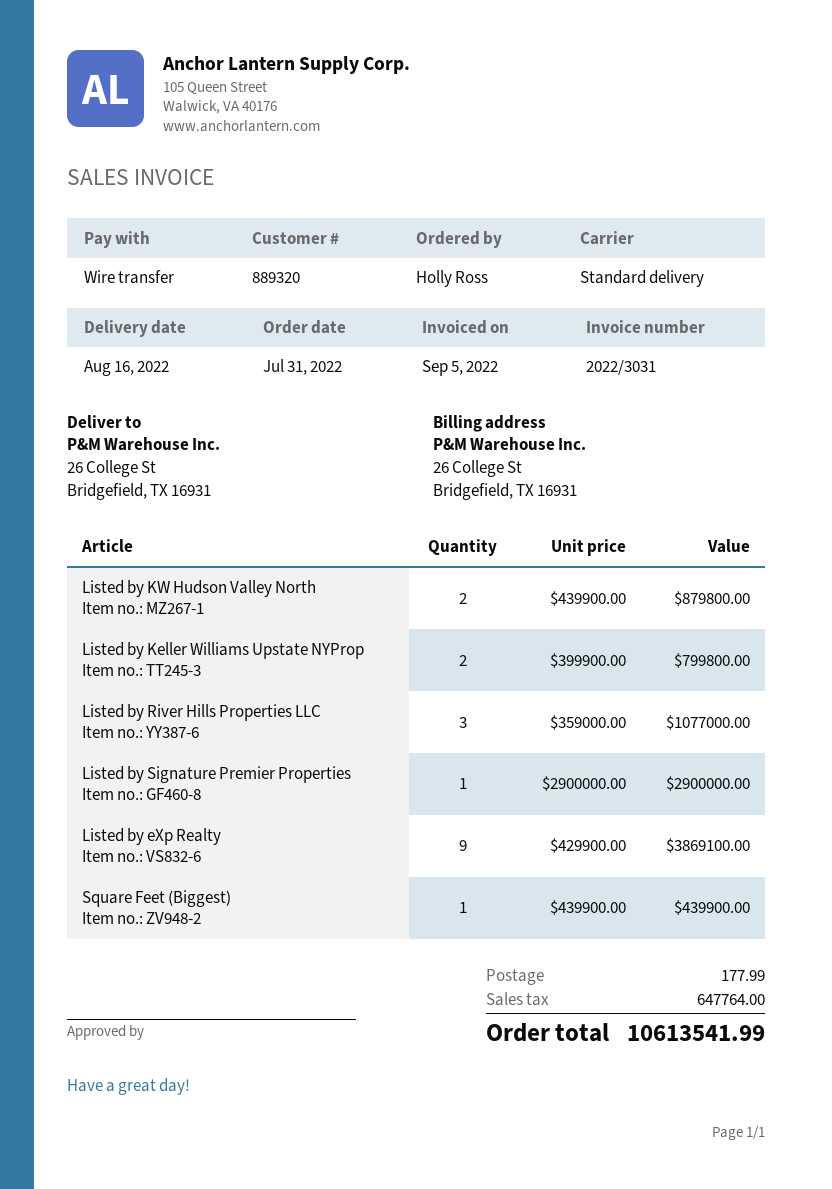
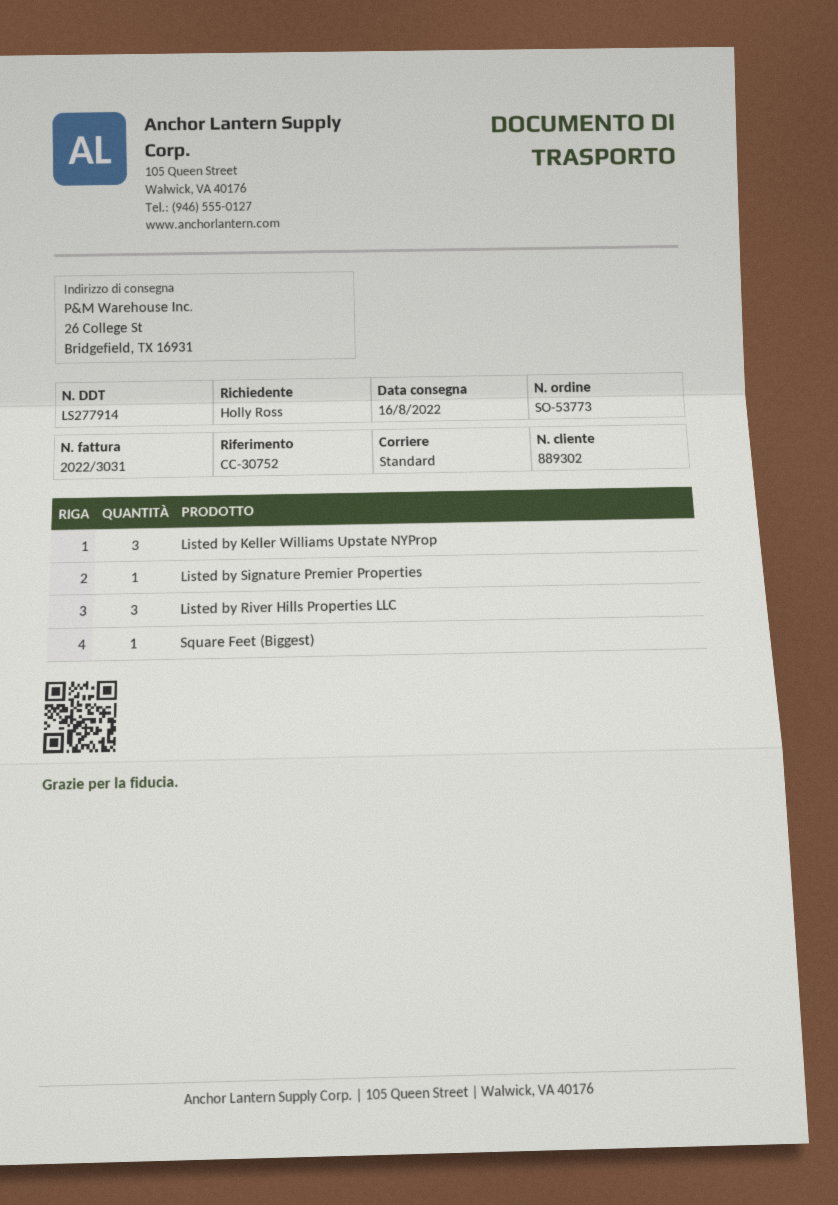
customer number: 889320 -> 889302
Listed by KW Hudson Valley North: 2 -> none
Listed by Keller Williams Upstate NYProp: 2 -> 3
Listed by eXp Realty: 9 -> none

